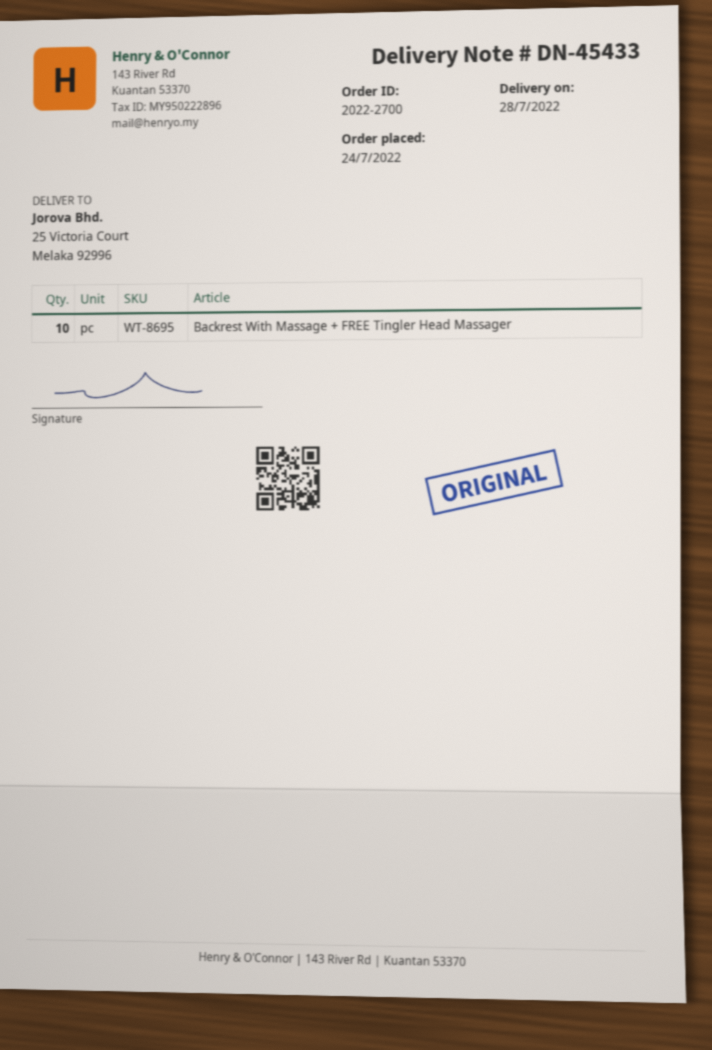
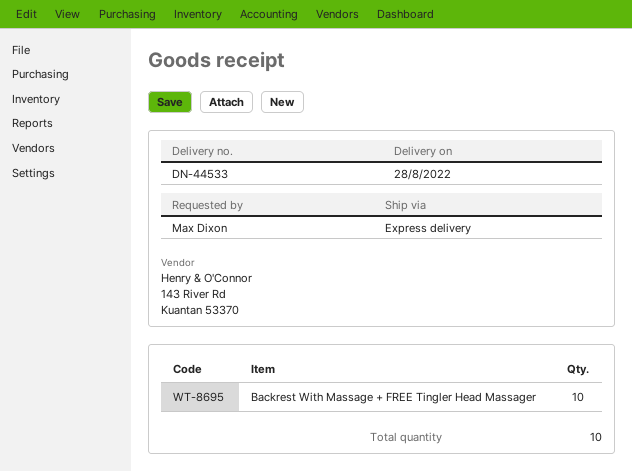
delivery note number: DN-45433 -> DN-44533
delivery date: 2022-07-28 -> 2022-08-28

